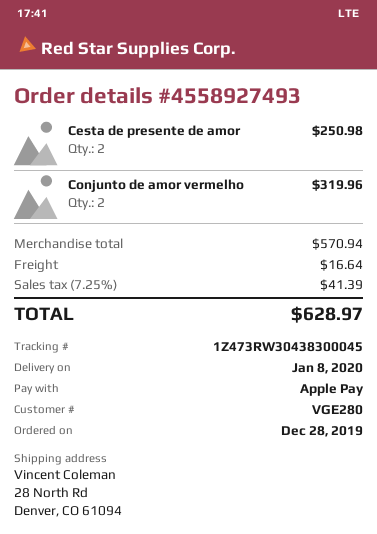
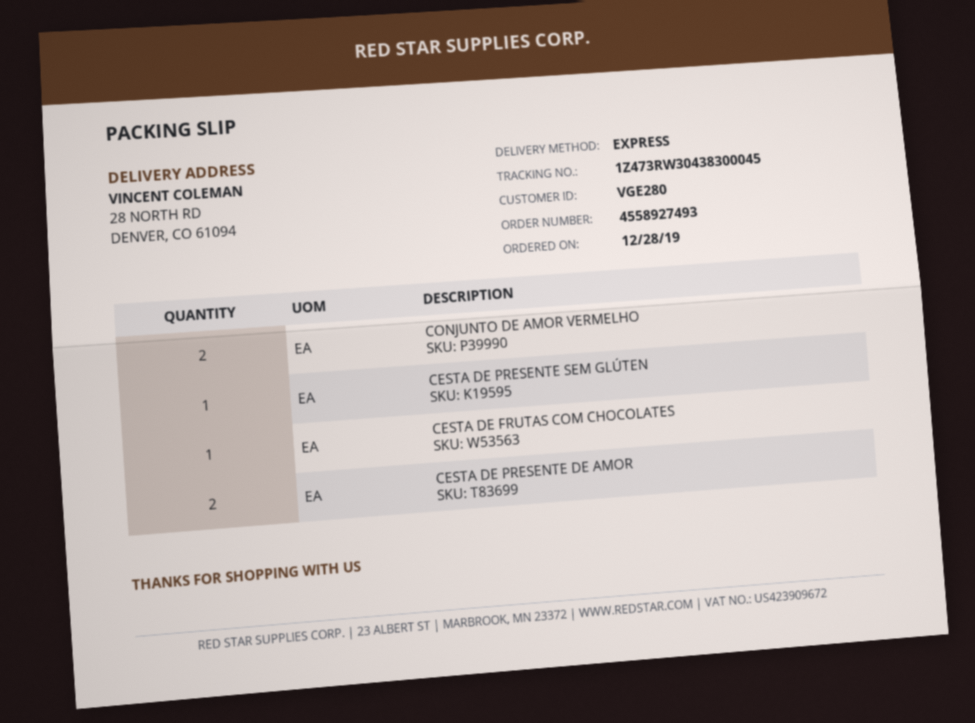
CESTA DE PRESENTE SEM GLÚTEN: none -> 1
CESTA DE FRUTAS COM CHOCOLATES: none -> 1

